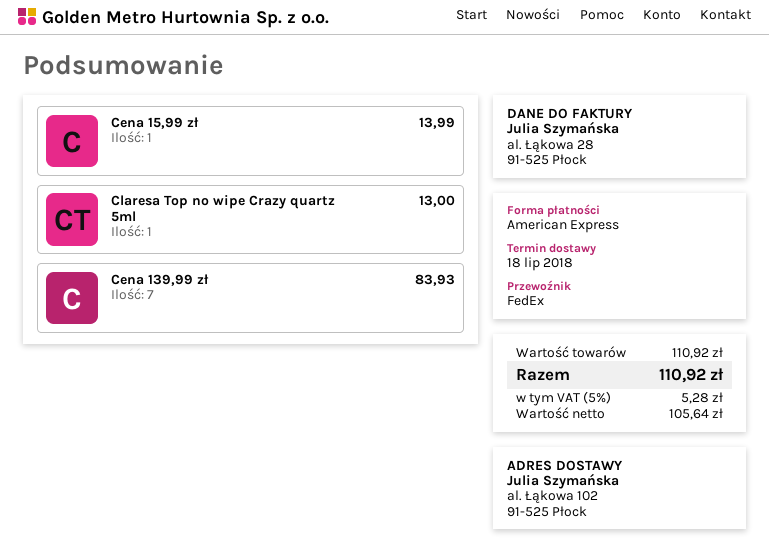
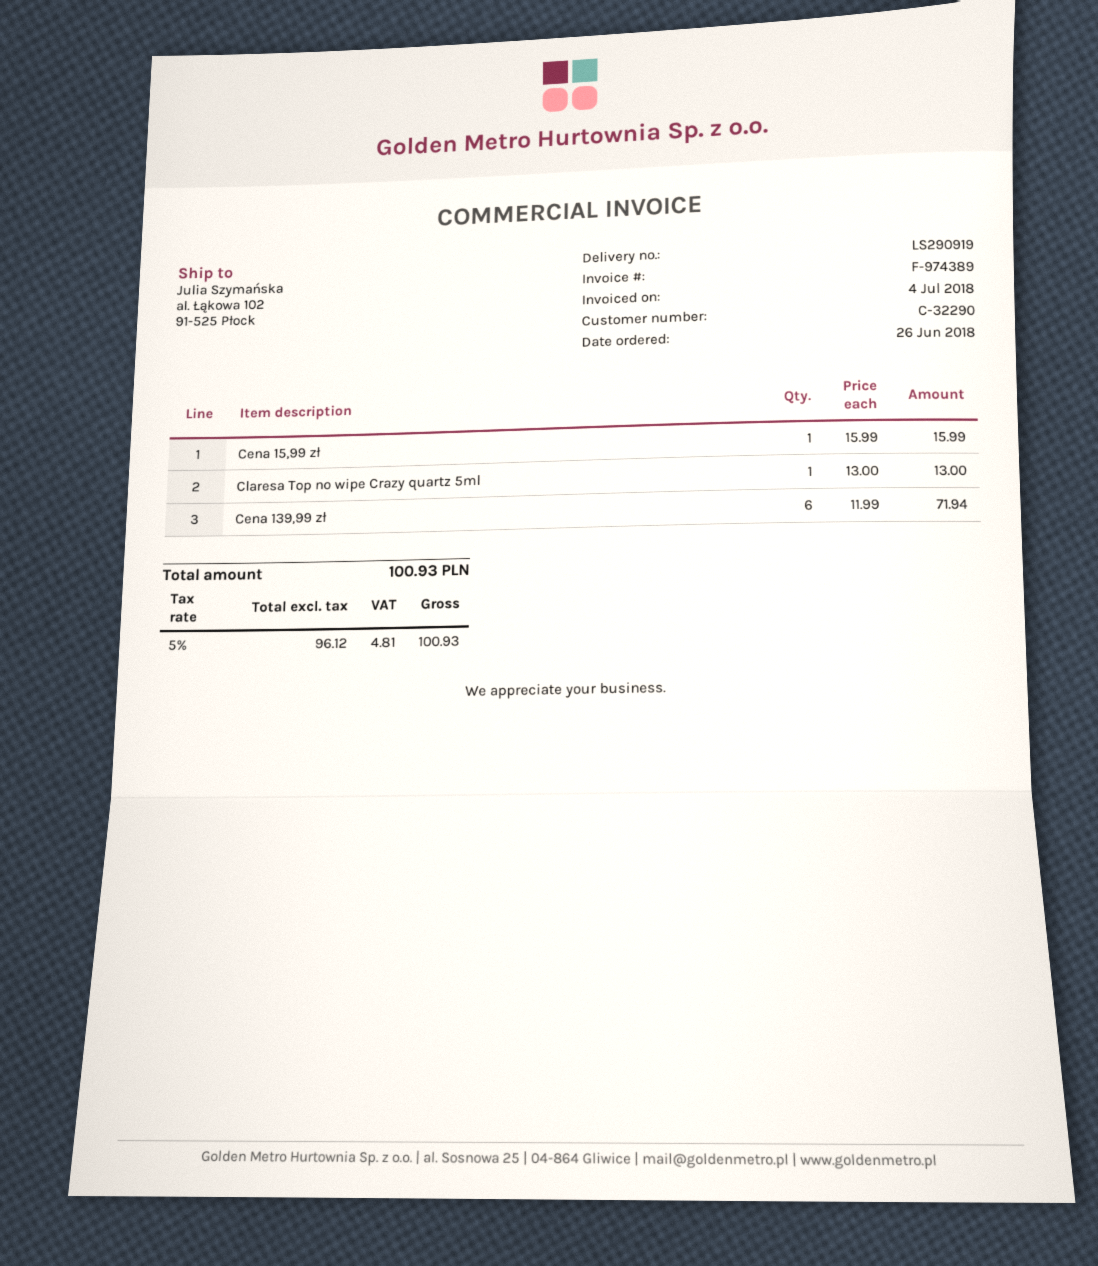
Cena 15,99 zł: 1 for 13.99 -> 1 for 15.99
Cena 139,99 zł: 7 for 83.93 -> 6 for 71.94
net: 105.64 -> 96.12
tax: 5% = 5.28 -> 5% = 4.81
total: 110.92 -> 100.93

